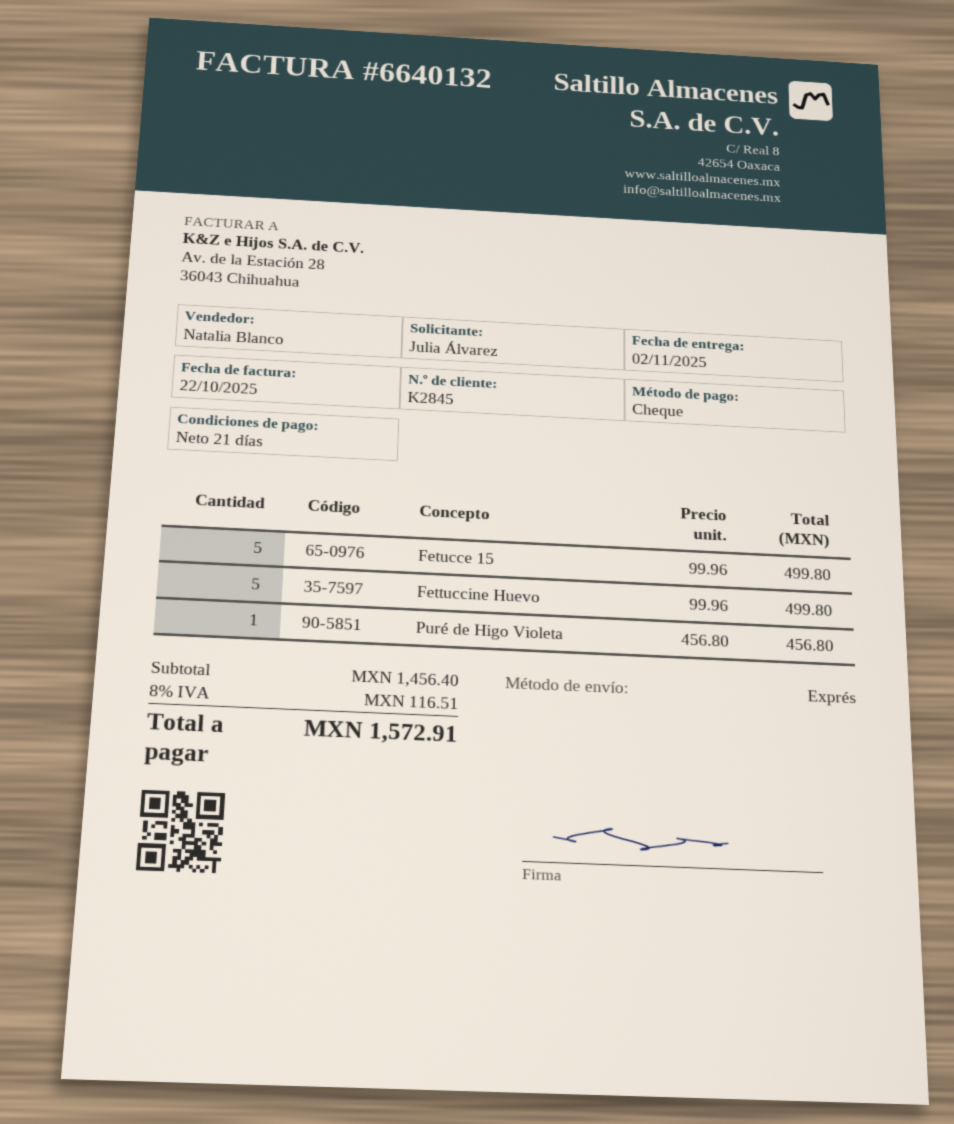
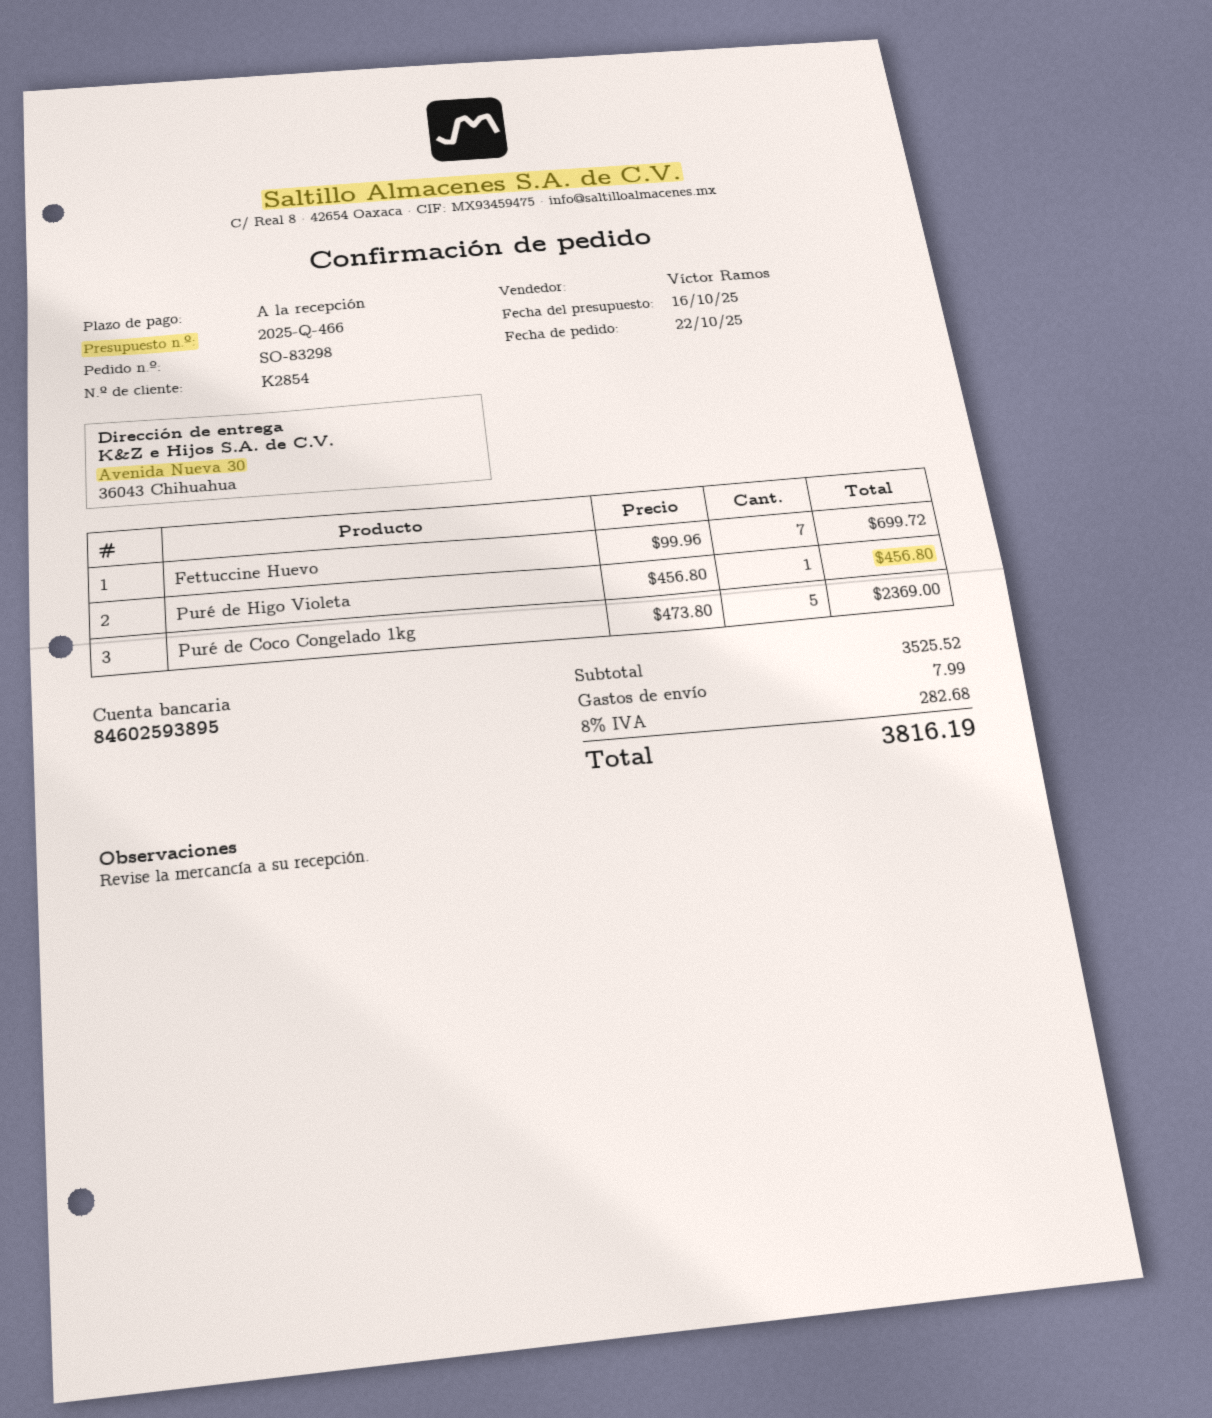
payment terms: 21 days -> on receipt
customer number: K2845 -> K2854
sales rep: Natalia Blanco -> Víctor Ramos
Fetucce 15: 5 x 99.96 = 499.80 -> none
Fettuccine Huevo: 5 x 99.96 = 499.80 -> 7 x 99.96 = 699.72
Puré de Coco Congelado 1kg: none -> 5 x 473.80 = 2369.00
subtotal: 1456.40 -> 3525.52
shipping: none -> 7.99
tax: 8% = 116.51 -> 8% = 282.68
total: 1572.91 -> 3816.19

